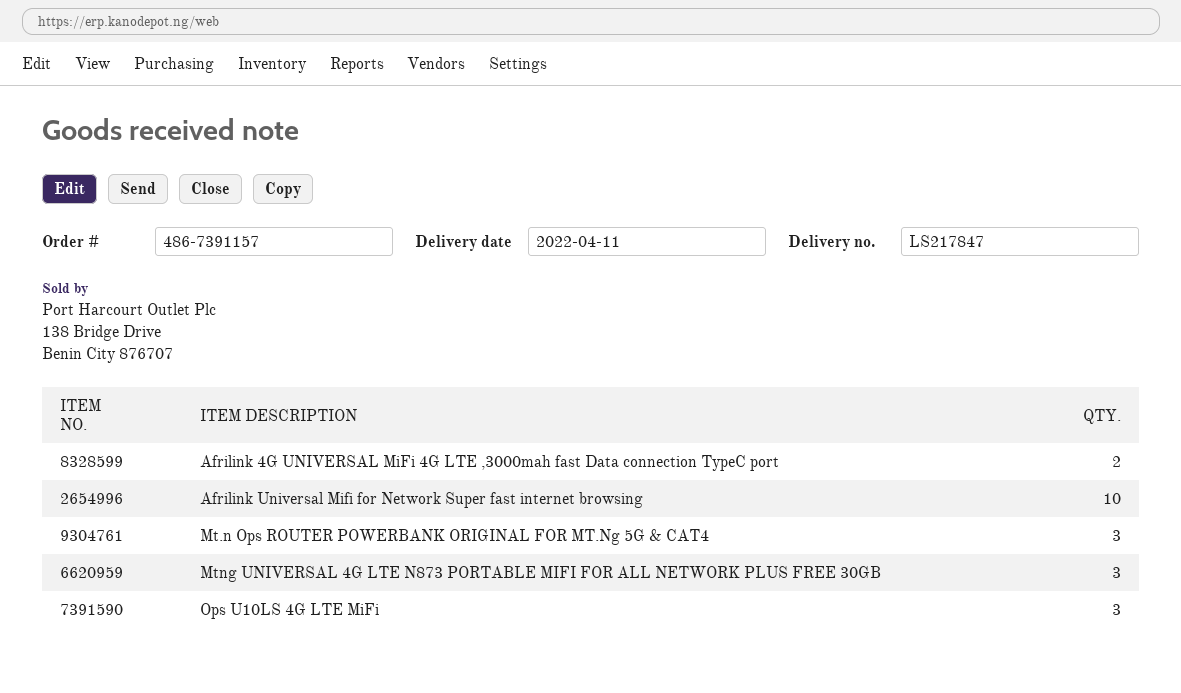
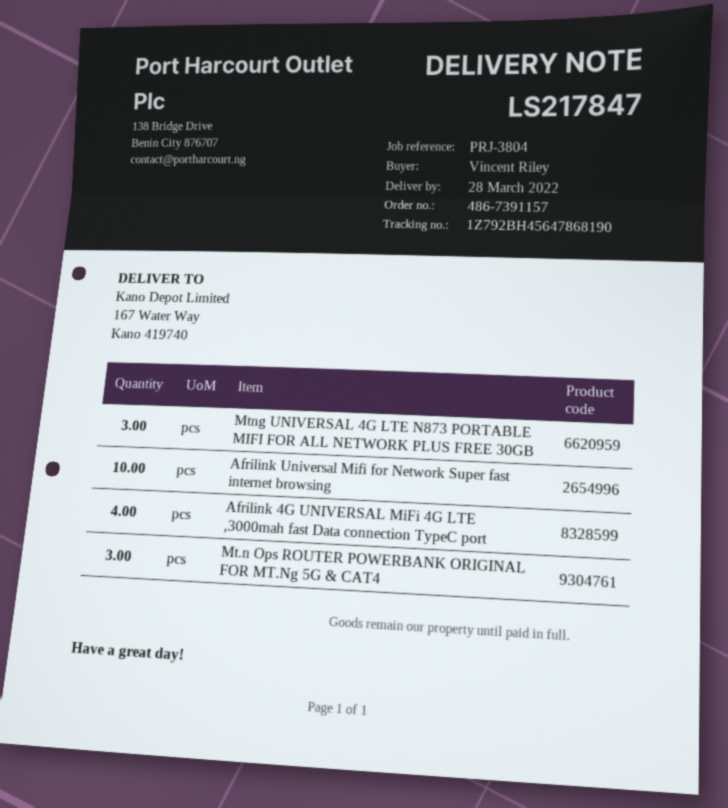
delivery date: 2022-04-11 -> 2022-03-28
Afrilink 4G UNIVERSAL MiFi 4G LTE ,3000mah fast Data connection TypeC port: 2 -> 4
Ops U10LS 4G LTE MiFi: 3 -> none

